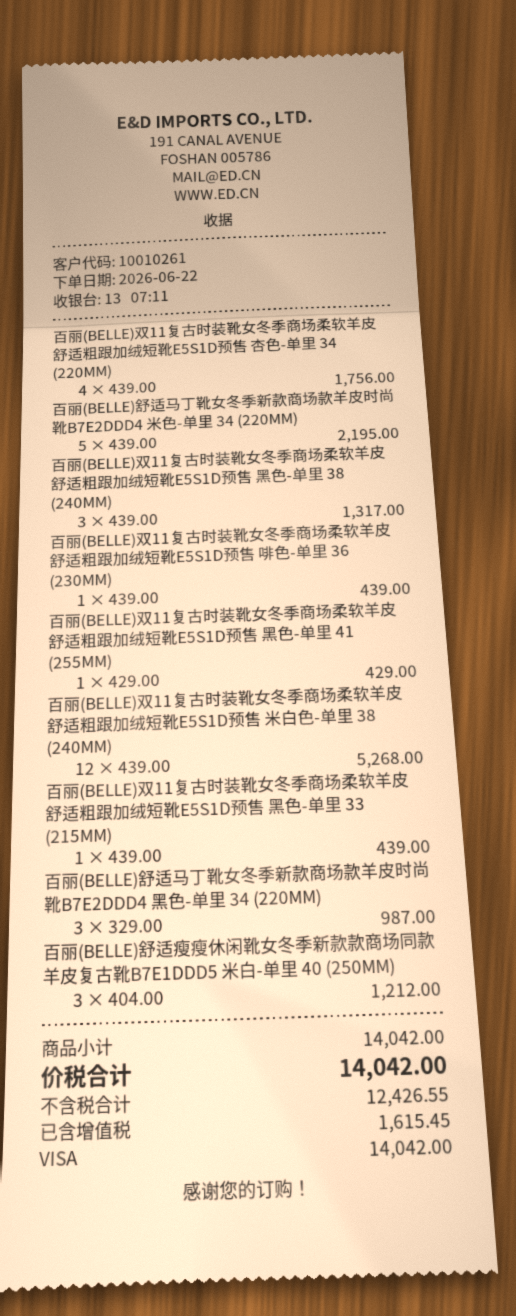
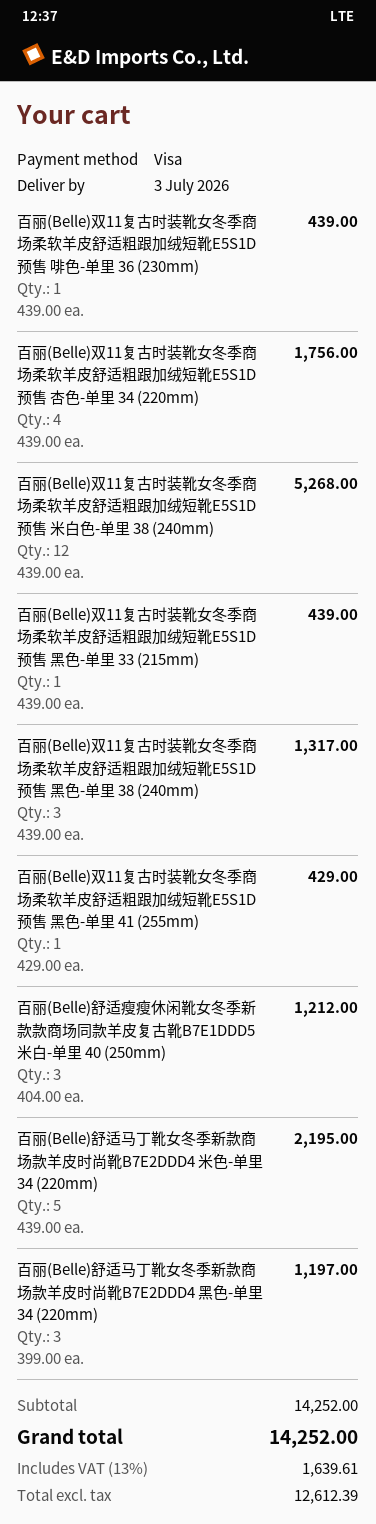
百丽(BELLE)舒适马丁靴女冬季新款商场款羊皮时尚靴B7E2DDD4 黑色-单里 34 (220MM): 3 x 329.00 = 987.00 -> 3 x 399.00 = 1197.00
subtotal: 14042.00 -> 14252.00
net: 12426.55 -> 12612.39
tax: 1615.45 -> 1639.61
total: 14042.00 -> 14252.00

